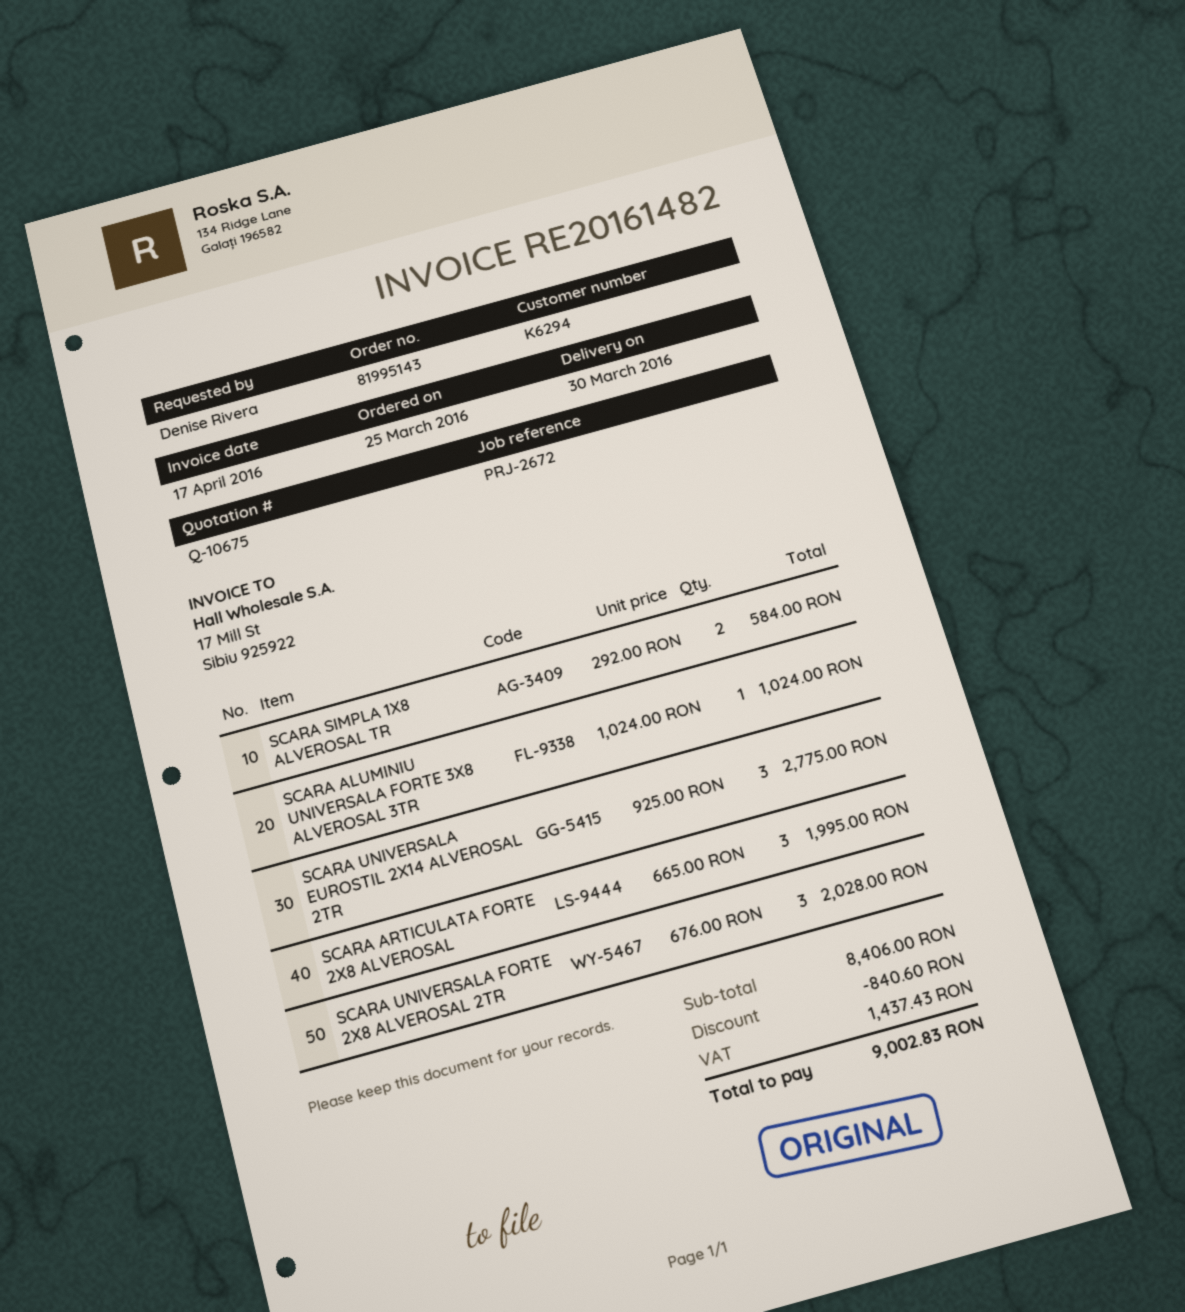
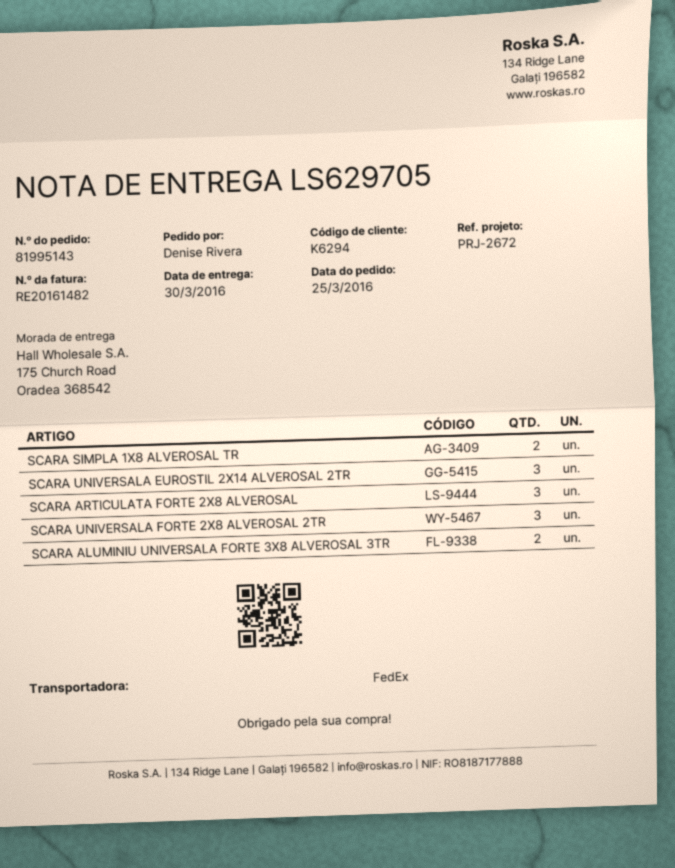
SCARA ALUMINIU UNIVERSALA FORTE 3X8 ALVEROSAL 3TR: 1 -> 2

